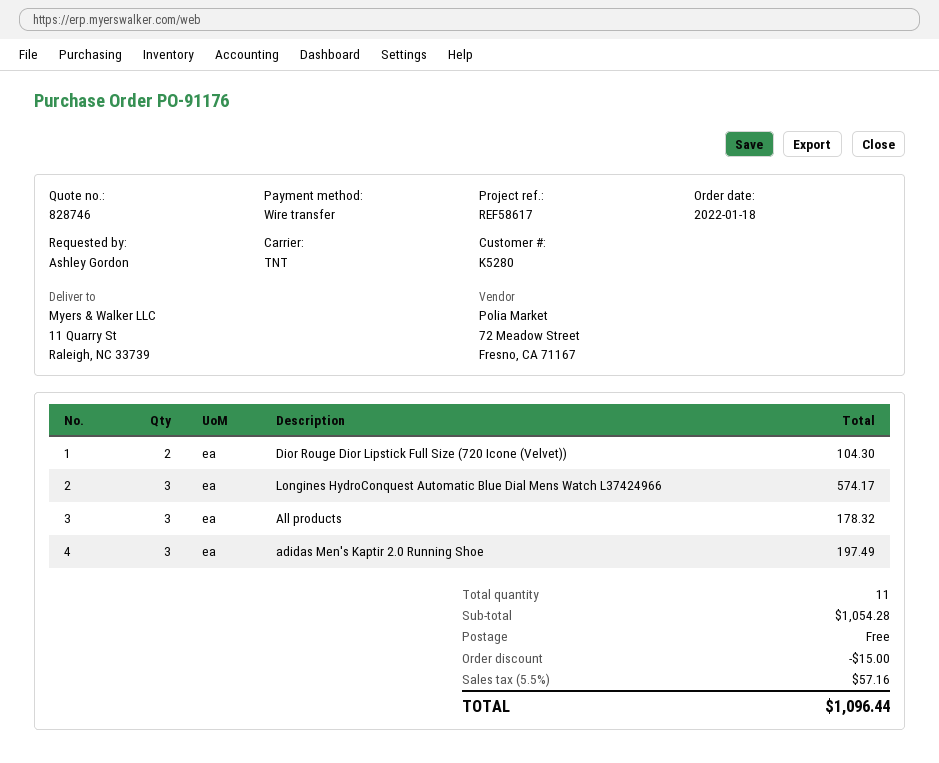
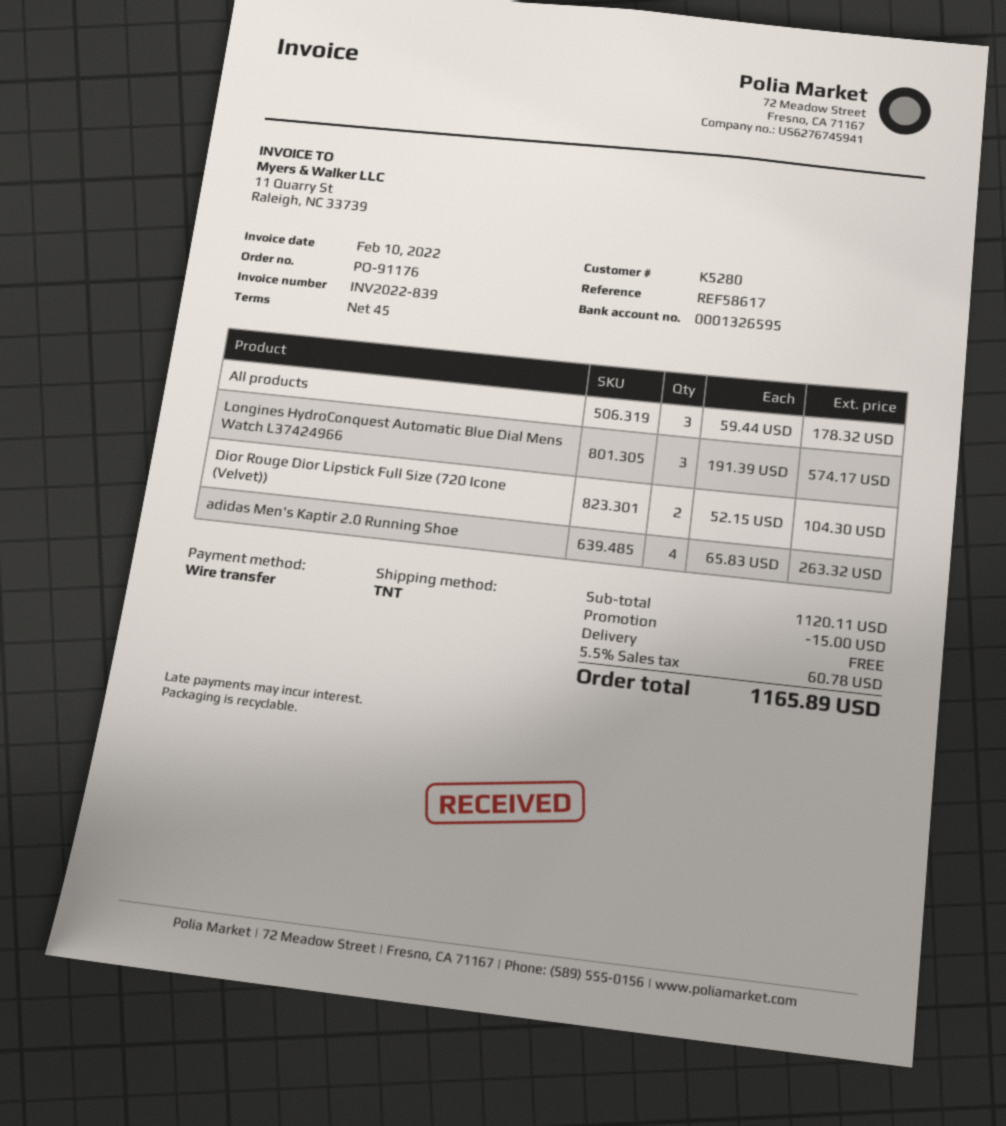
adidas Men's Kaptir 2.0 Running Shoe: 3 for 197.49 -> 4 for 263.32
subtotal: 1054.28 -> 1120.11
tax: 5.5% = 57.16 -> 5.5% = 60.78
total: 1096.44 -> 1165.89

